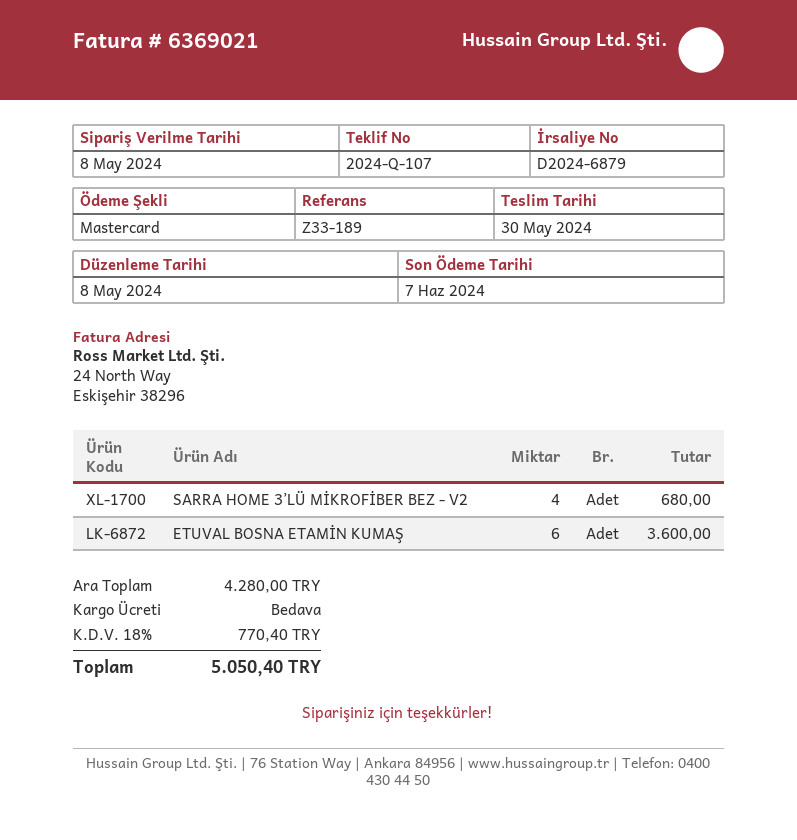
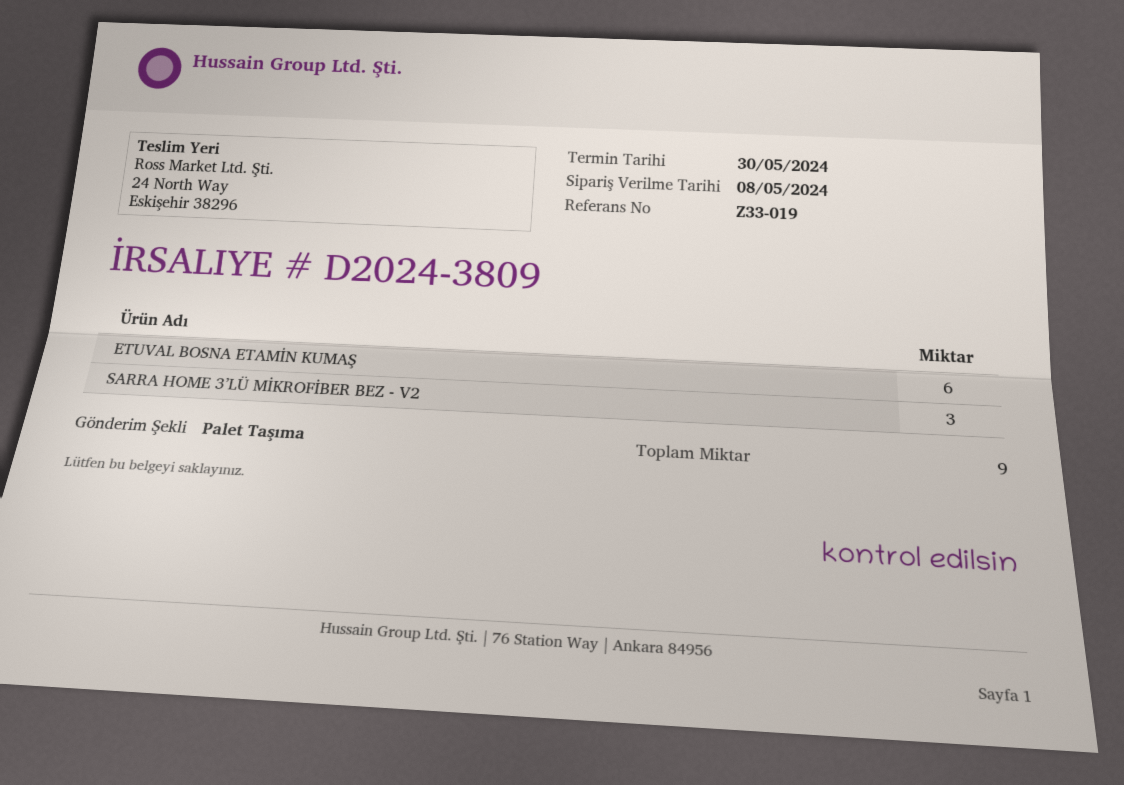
delivery note number: D2024-6879 -> D2024-3809
reference: Z33-189 -> Z33-019
SARRA HOME 3’LÜ MİKROFİBER BEZ - V2: 4 -> 3

